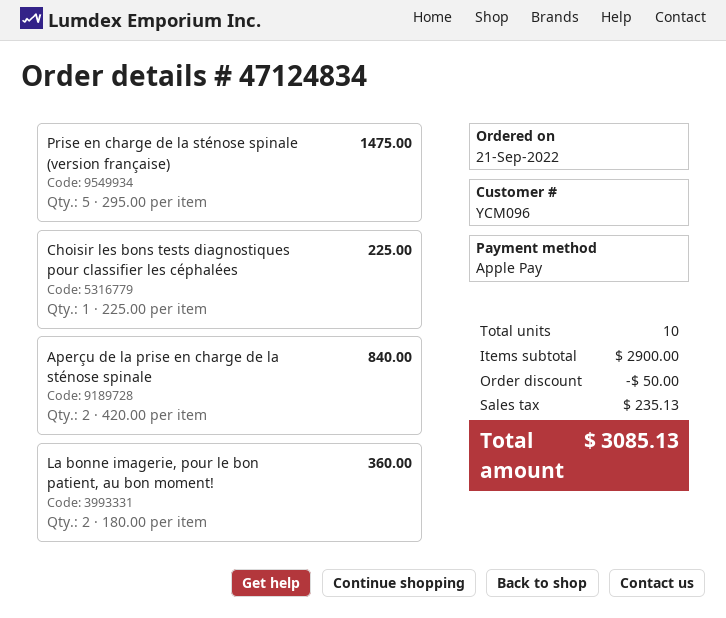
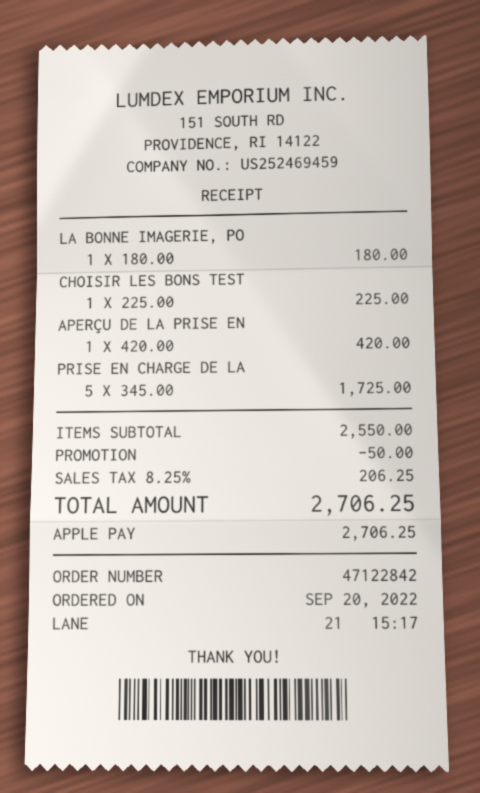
order number: 47124834 -> 47122842
order date: 2022-09-21 -> 2022-09-20
Prise en charge de la sténose spinale (version française): 5 x 295.00 = 1475.00 -> 5 x 345.00 = 1725.00
Aperçu de la prise en charge de la sténose spinale: 2 x 420.00 = 840.00 -> 1 x 420.00 = 420.00
La bonne imagerie, pour le bon patient, au bon moment!: 2 x 180.00 = 360.00 -> 1 x 180.00 = 180.00
subtotal: 2900.00 -> 2550.00
tax: 235.13 -> 206.25
total: 3085.13 -> 2706.25

